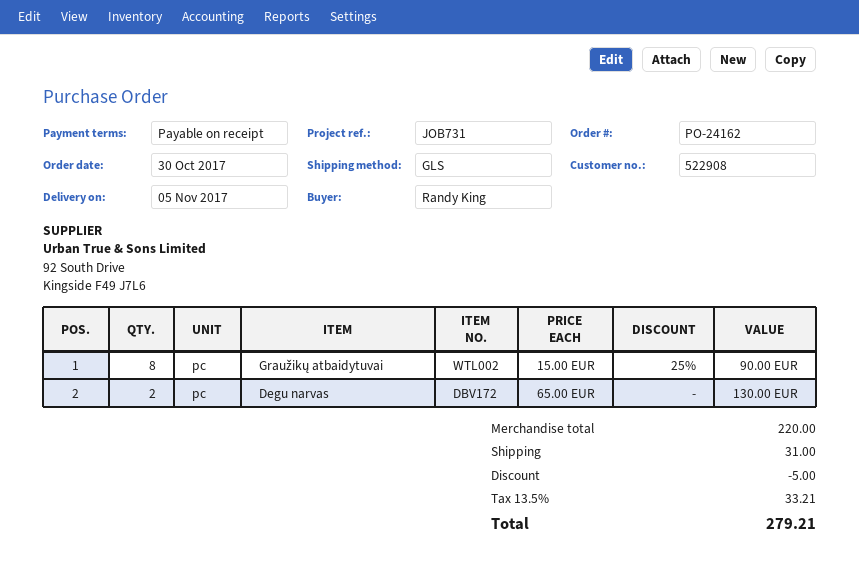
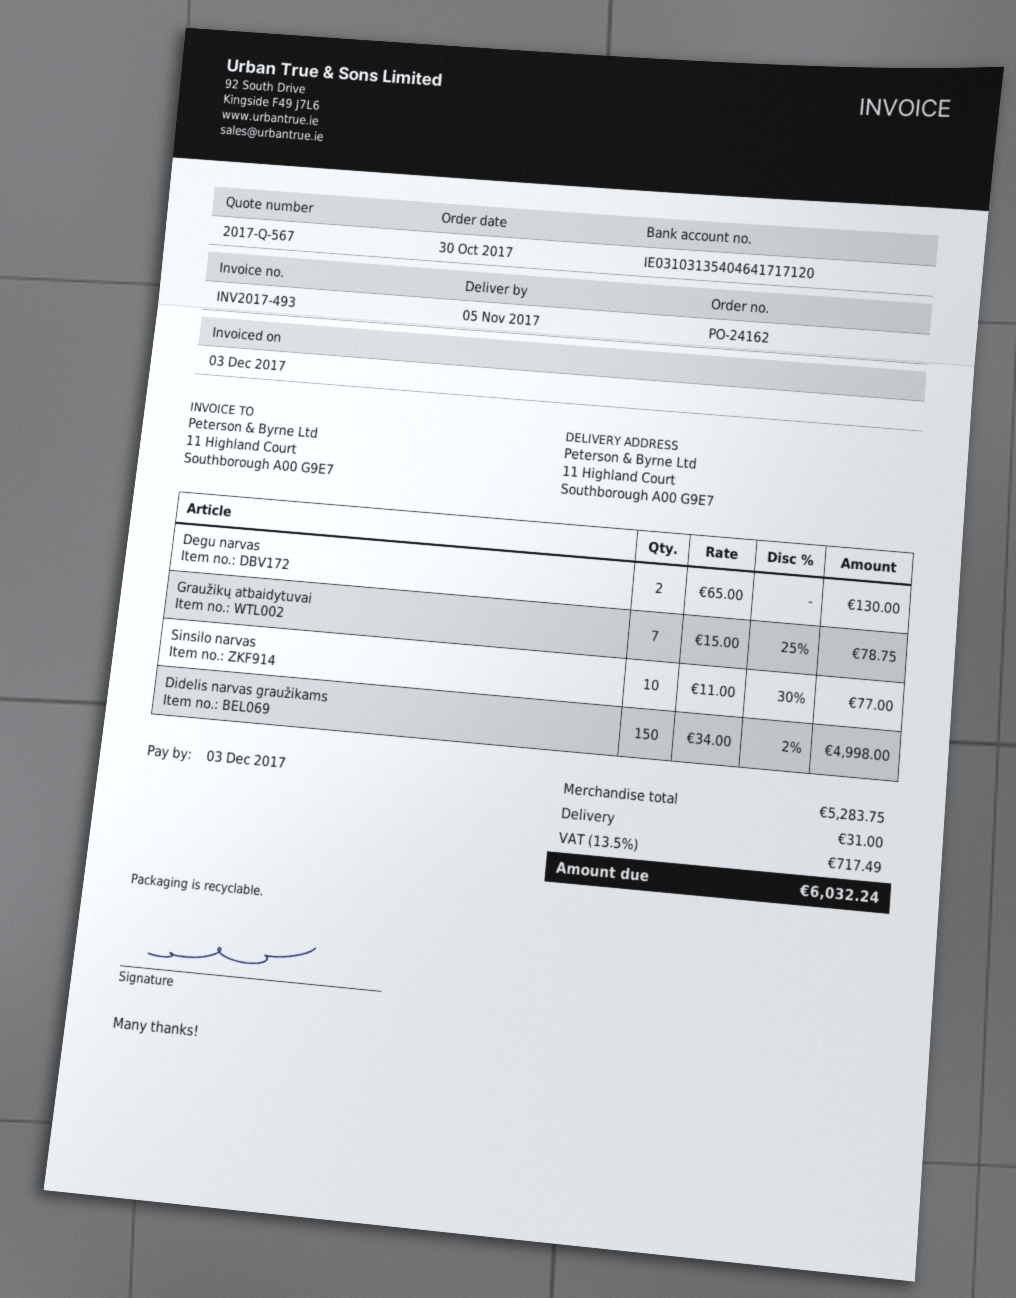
Graužikų atbaidytuvai: 8 x 15.00 - 25% = 90.00 -> 7 x 15.00 - 25% = 78.75
Sinsilo narvas: none -> 10 x 11.00 - 30% = 77.00
Didelis narvas graužikams: none -> 150 x 34.00 - 2% = 4998.00
subtotal: 220.00 -> 5283.75
discount: 5.00 -> none
tax: 13.5% = 33.21 -> 13.5% = 717.49
total: 279.21 -> 6032.24

